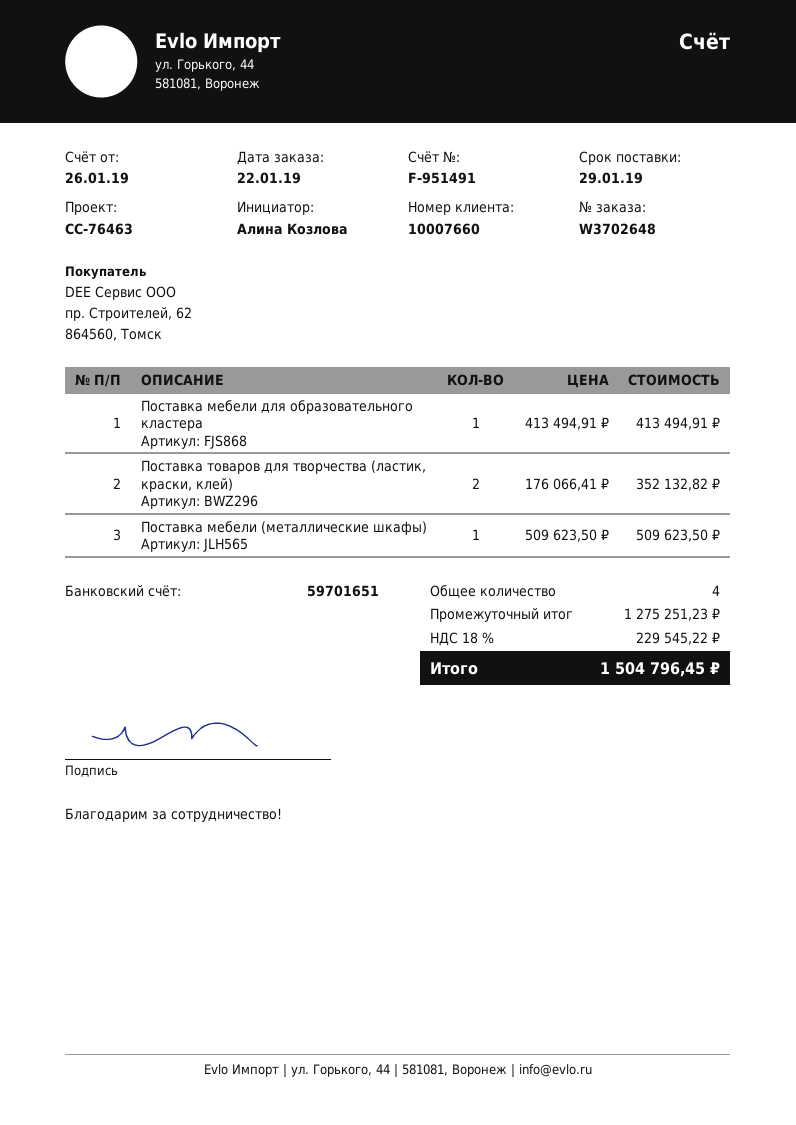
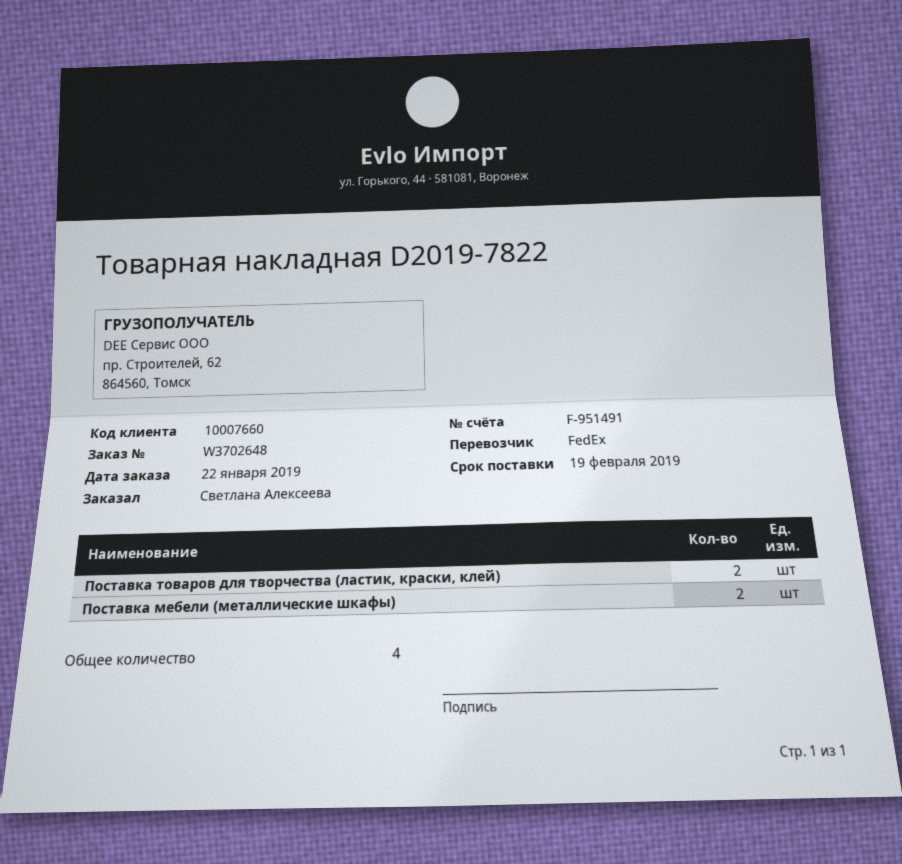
delivery date: 2019-01-29 -> 2019-02-19
ordered by: Алина Козлова -> Светлана Алексеева
Поставка мебели для образовательного кластера: 1 -> none
Поставка мебели (металлические шкафы): 1 -> 2

